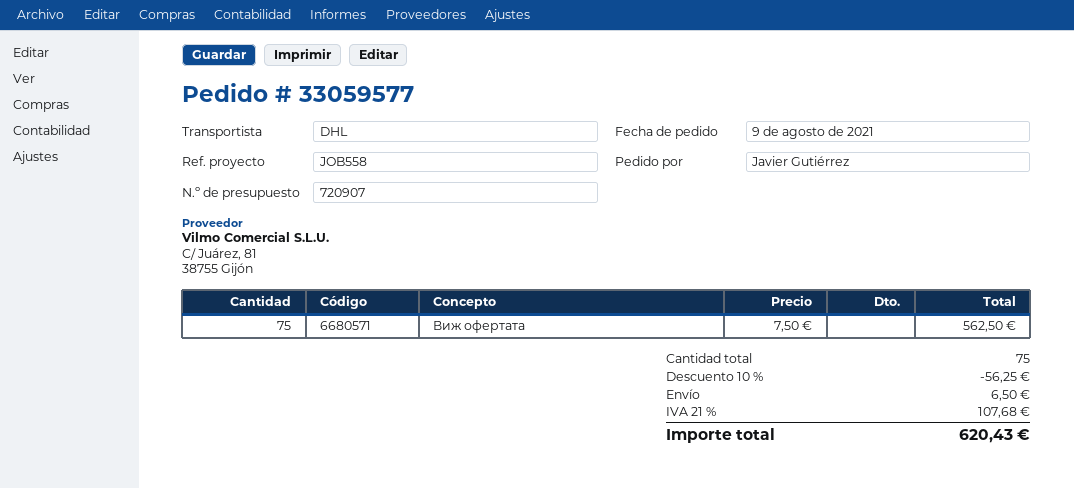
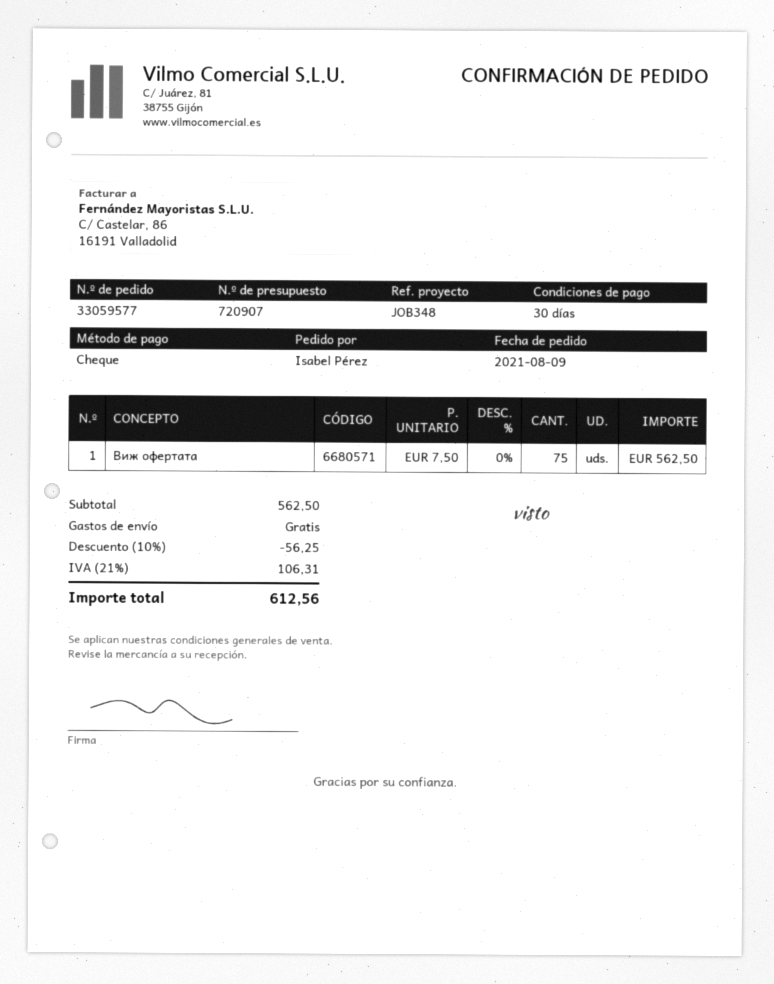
reference: JOB558 -> JOB348
ordered by: Javier Gutiérrez -> Isabel Pérez
shipping: 6.50 -> 0.00
tax: 21% = 107.68 -> 21% = 106.31
total: 620.43 -> 612.56

